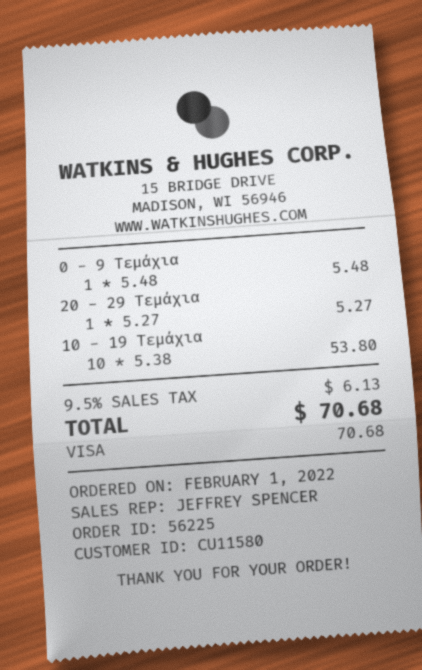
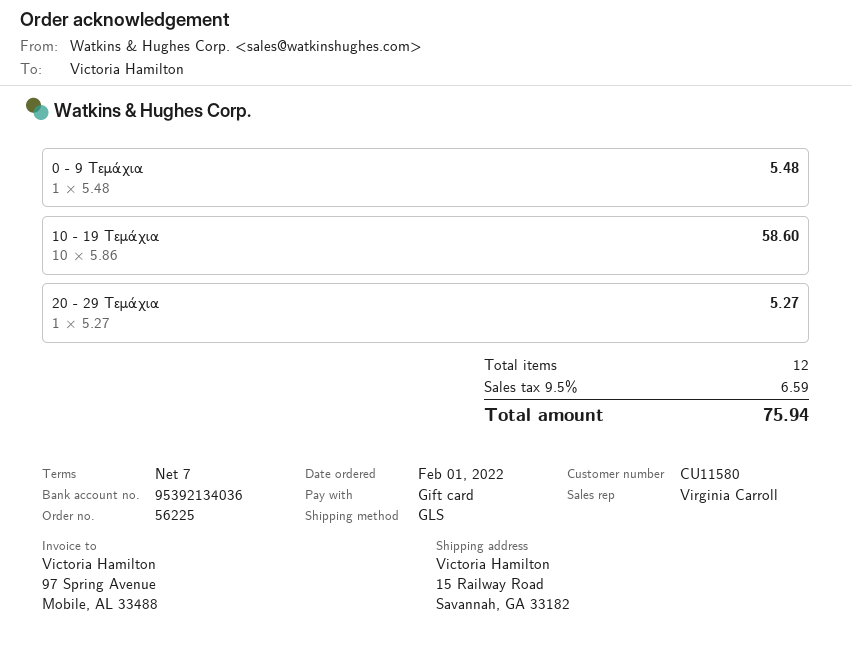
sales rep: JEFFREY SPENCER -> Virginia Carroll
payment method: Visa -> gift card
10 - 19 Τεμάχια: 10 x 5.38 = 53.80 -> 10 x 5.86 = 58.60
tax: 9.5% = 6.13 -> 9.5% = 6.59
total: 70.68 -> 75.94

